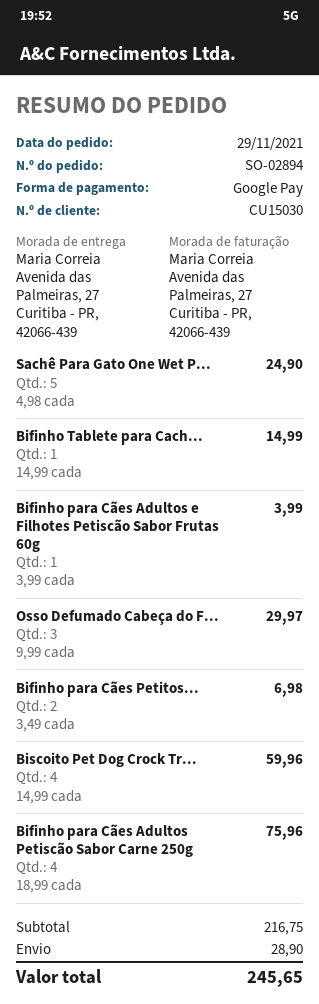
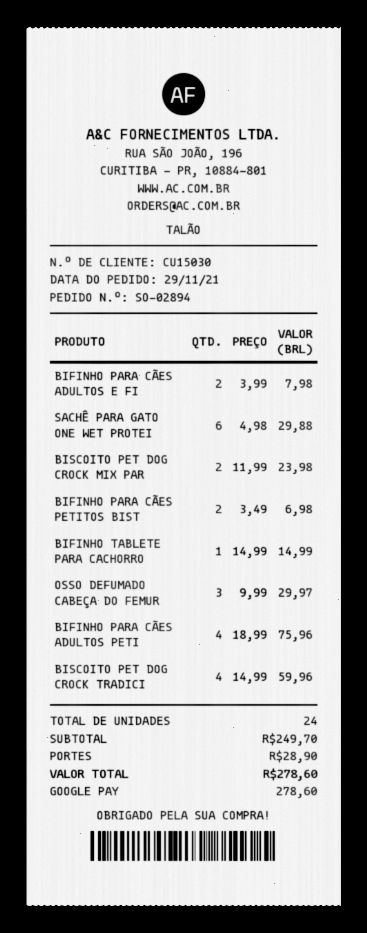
Sachê Para Gato One Wet P...: 5 x 4.98 = 24.90 -> 6 x 4.98 = 29.88
Bifinho para Cães Adultos e Filhotes Petiscão Sabor Frutas 60g: 1 x 3.99 = 3.99 -> 2 x 3.99 = 7.98
BISCOITO PET DOG CROCK MIX PAR: none -> 2 x 11.99 = 23.98
subtotal: 216.75 -> 249.70
total: 245.65 -> 278.60

